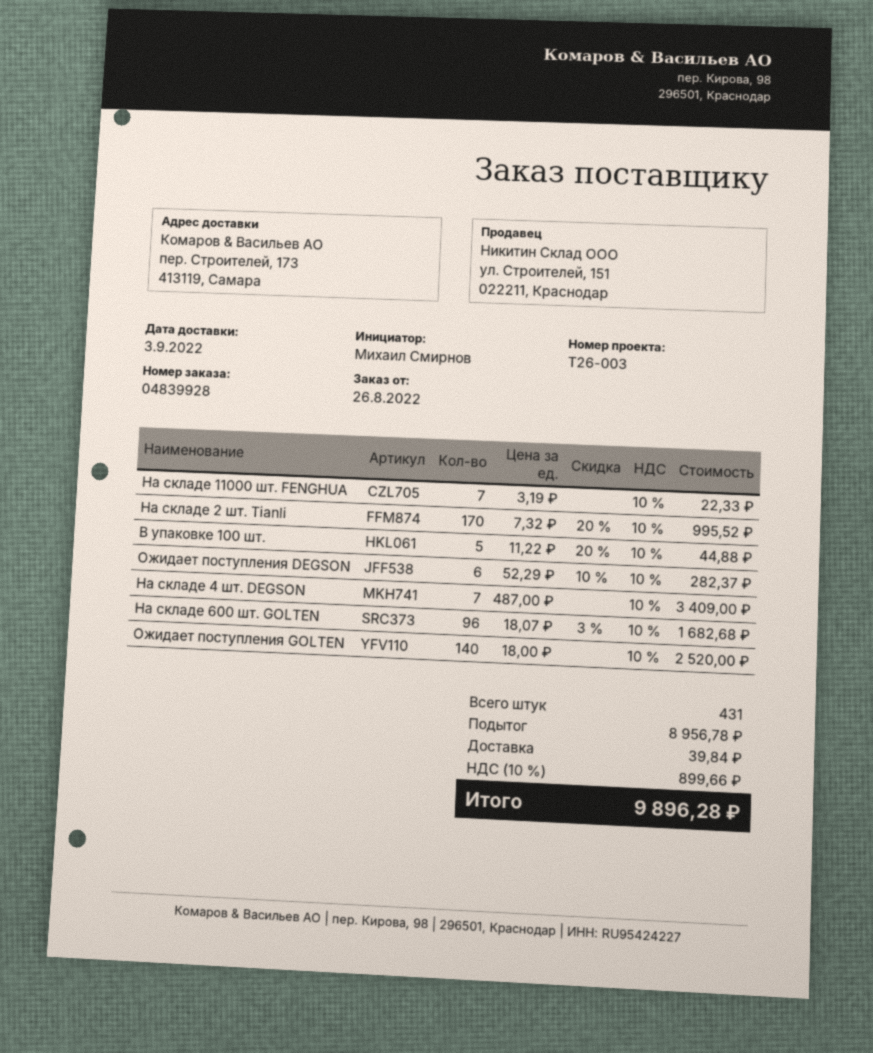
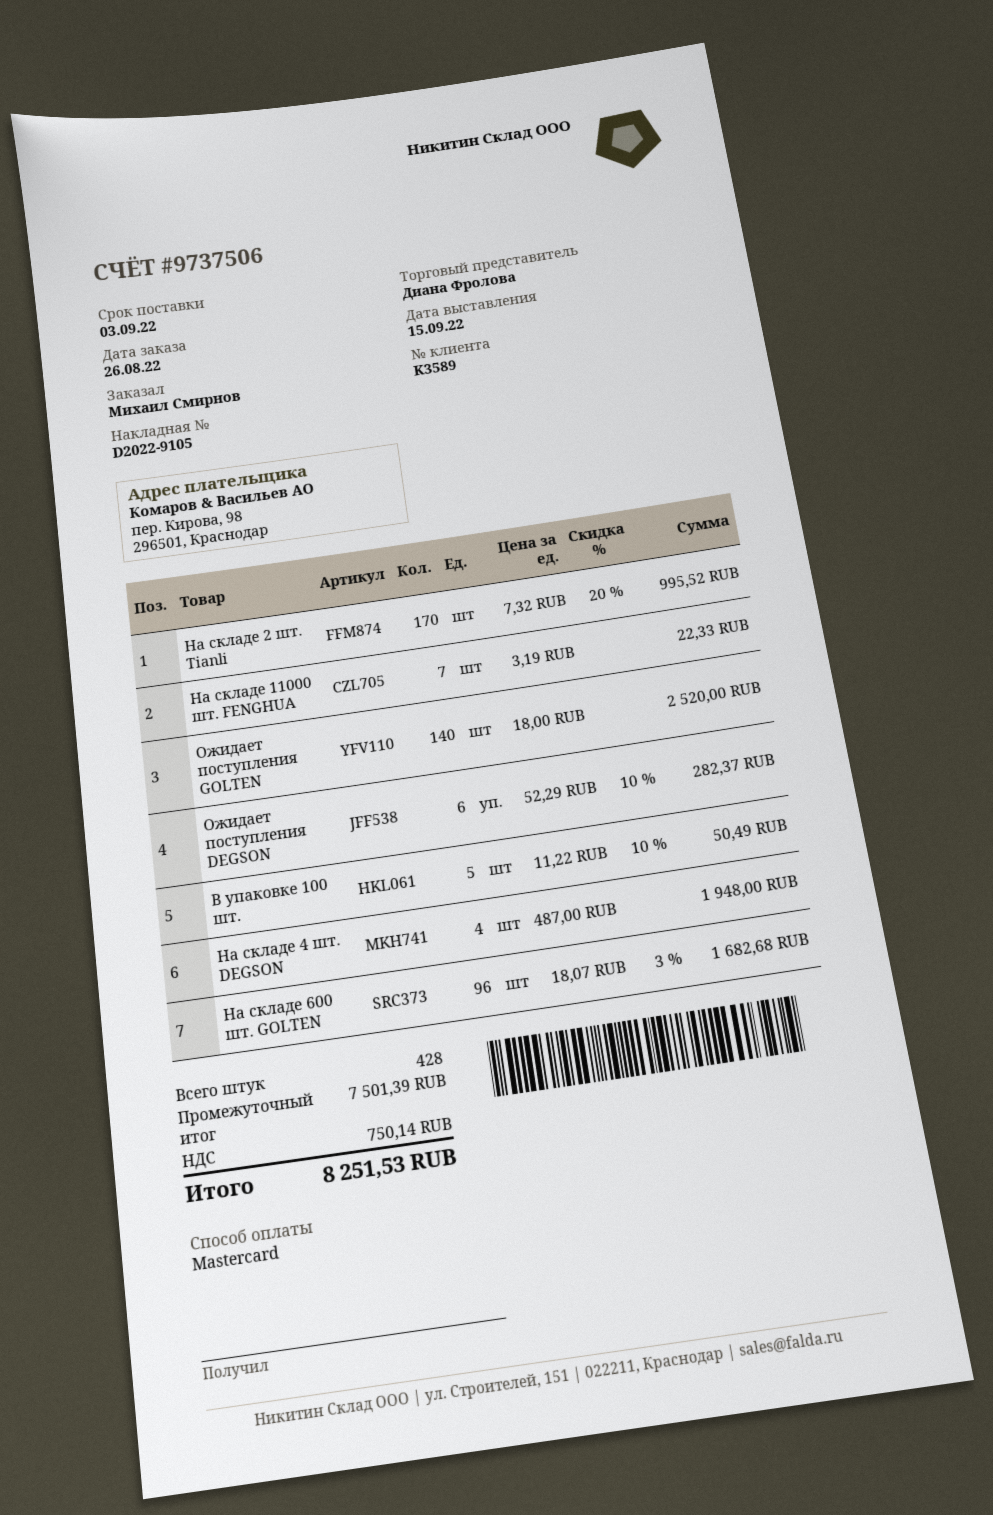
В упаковке 100 шт.: 5 x 11.22 - 20% = 44.88 -> 5 x 11.22 - 10% = 50.49
На складе 4 шт. DEGSON: 7 x 487.00 = 3409.00 -> 4 x 487.00 = 1948.00
total quantity: 431 -> 428
subtotal: 8956.78 -> 7501.39
shipping: 39.84 -> none
tax: 899.66 -> 750.14
total: 9896.28 -> 8251.53

